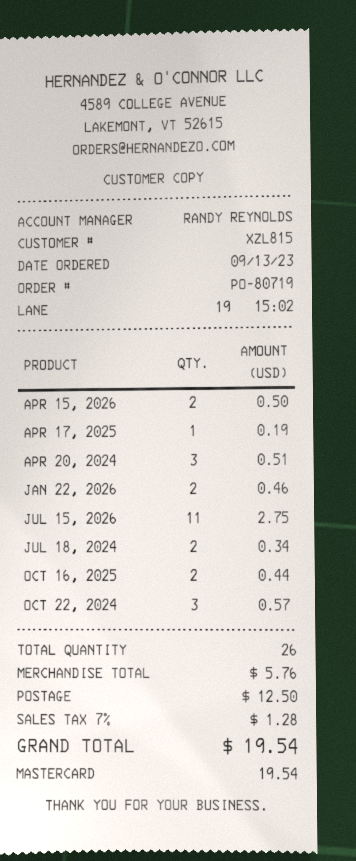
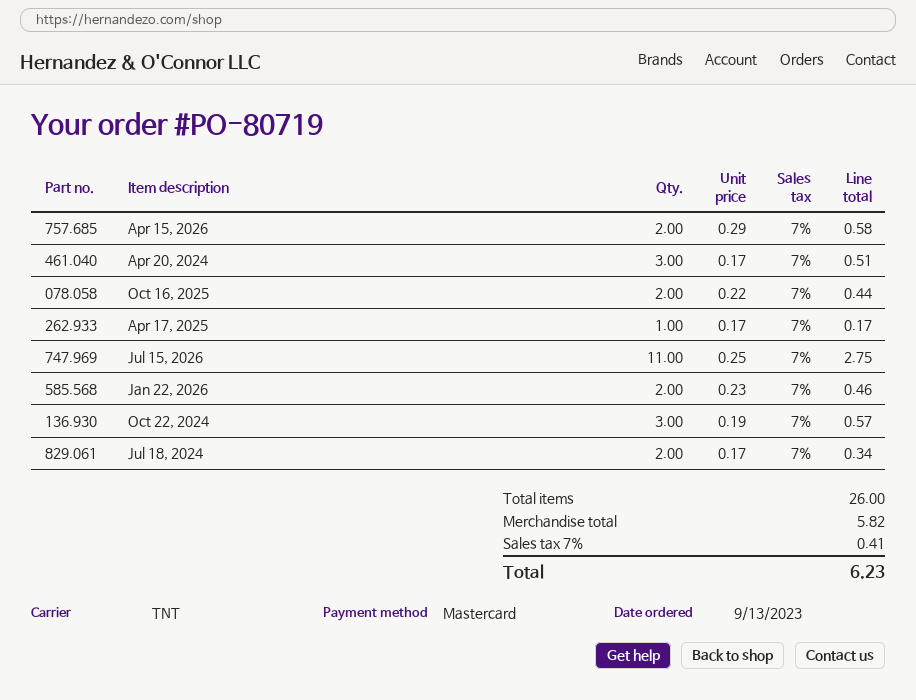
APR 15, 2026: 2 for 0.50 -> 2 for 0.58
APR 17, 2025: 1 for 0.19 -> 1 for 0.17
subtotal: 5.76 -> 5.82
shipping: 12.50 -> none
tax: 7% = 1.28 -> 7% = 0.41
total: 19.54 -> 6.23

